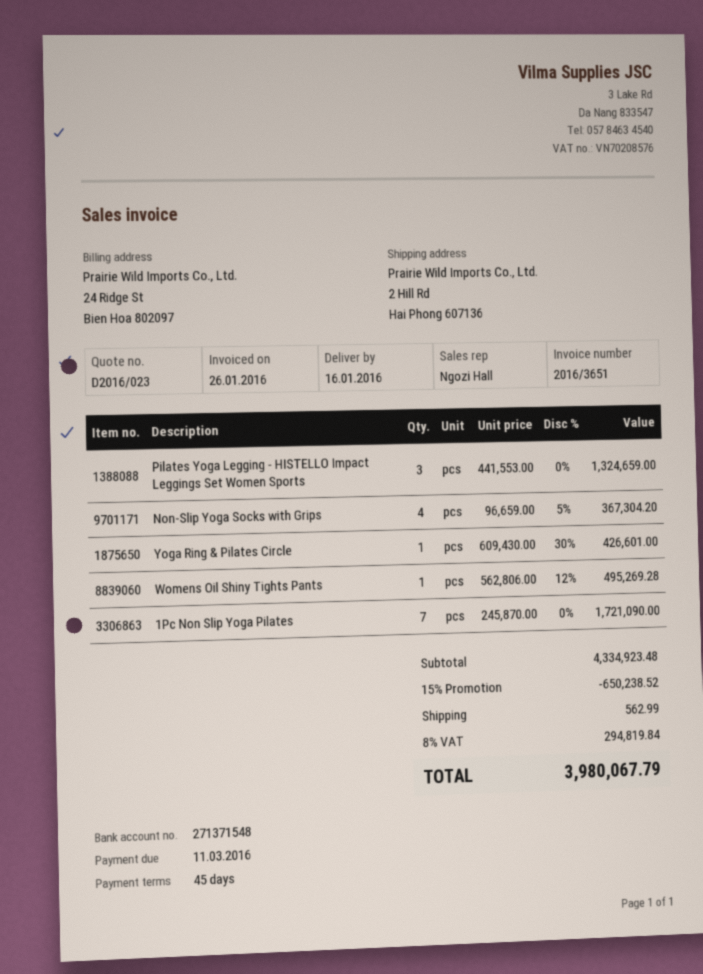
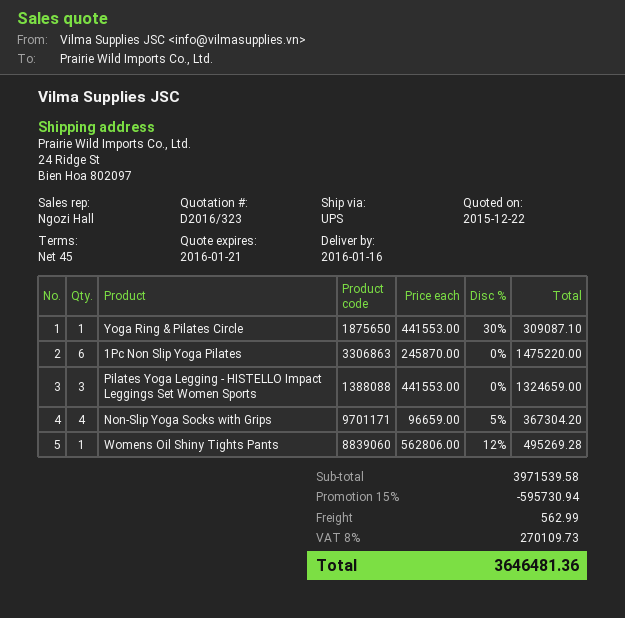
quote number: D2016/023 -> D2016/323
ship to: 2 Hill Rd, Hai Phong 607136 -> 24 Ridge St, Bien Hoa 802097
Yoga Ring & Pilates Circle: 1 x 609430.00 - 30% = 426601.00 -> 1 x 441553.00 - 30% = 309087.10
1Pc Non Slip Yoga Pilates: 7 x 245870.00 = 1721090.00 -> 6 x 245870.00 = 1475220.00
subtotal: 4334923.48 -> 3971539.58
discount: 15% = 650238.52 -> 15% = 595730.94
tax: 8% = 294819.84 -> 8% = 270109.73
total: 3980067.79 -> 3646481.36

